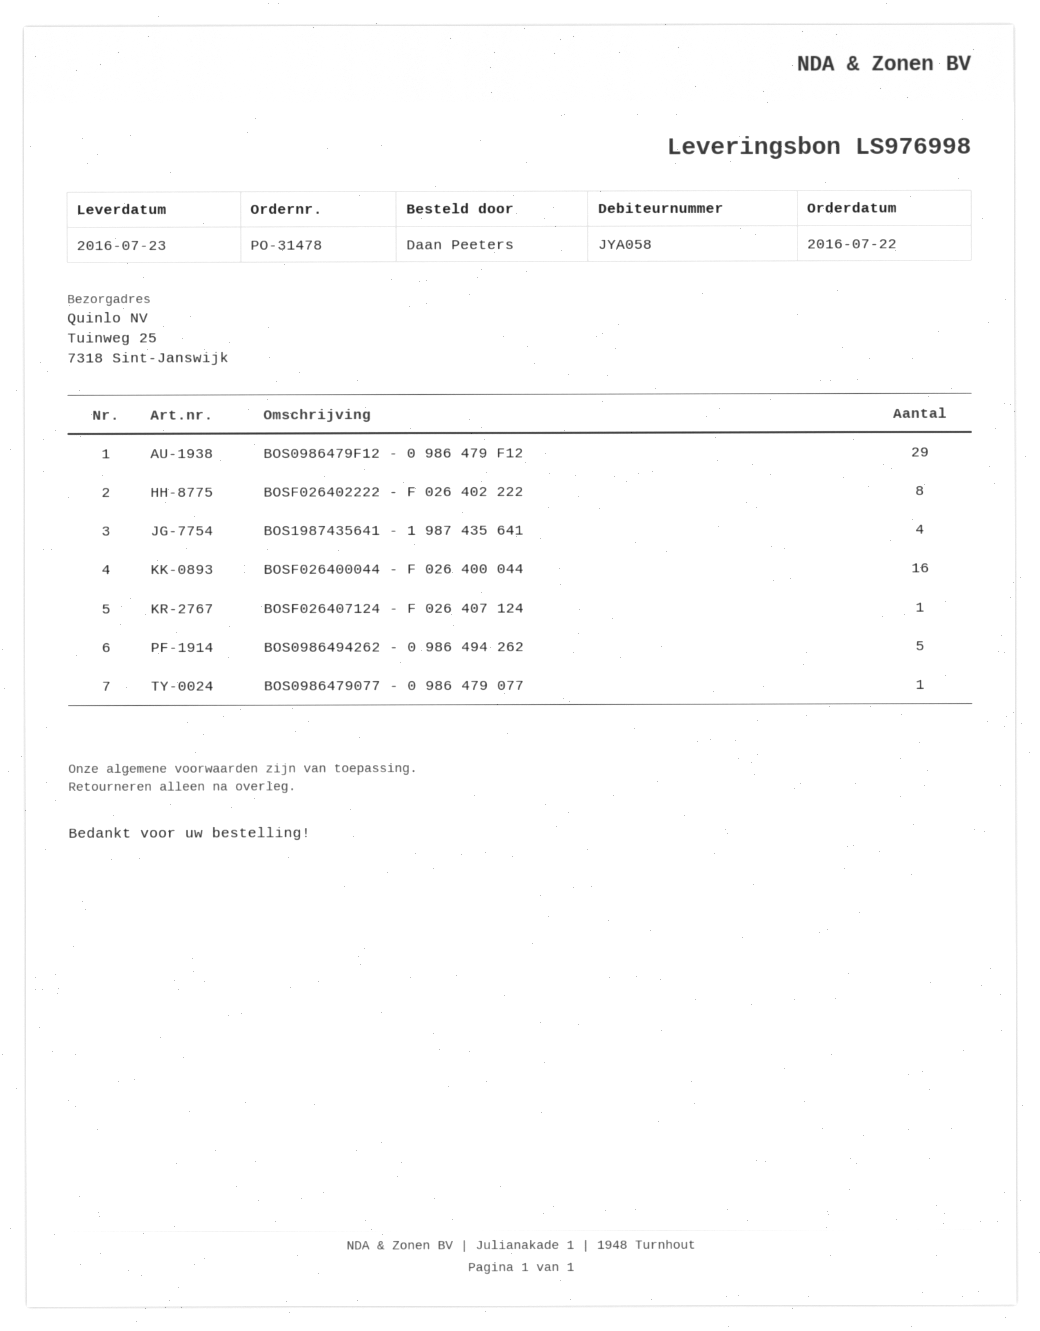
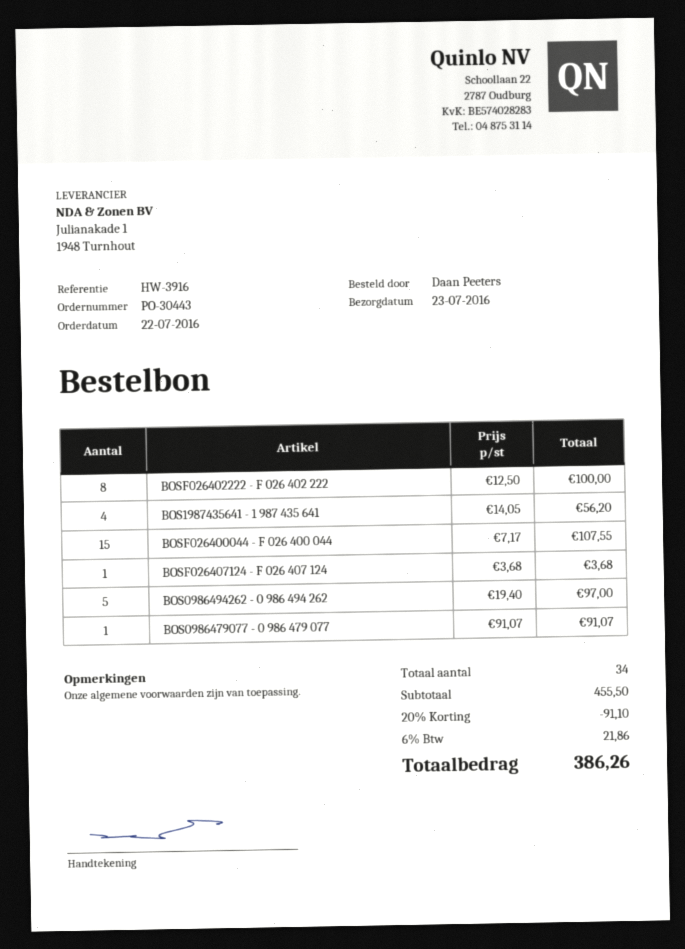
order number: PO-31478 -> PO-30443
BOS0986479F12 - 0 986 479 F12: 29 -> none
BOSF026400044 - F 026 400 044: 16 -> 15

